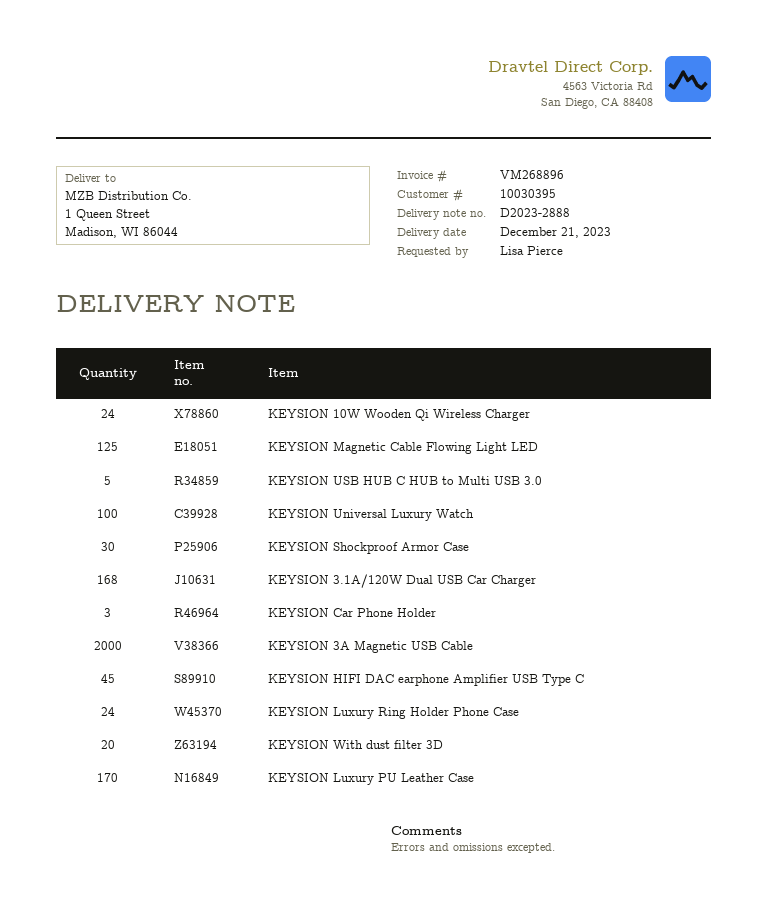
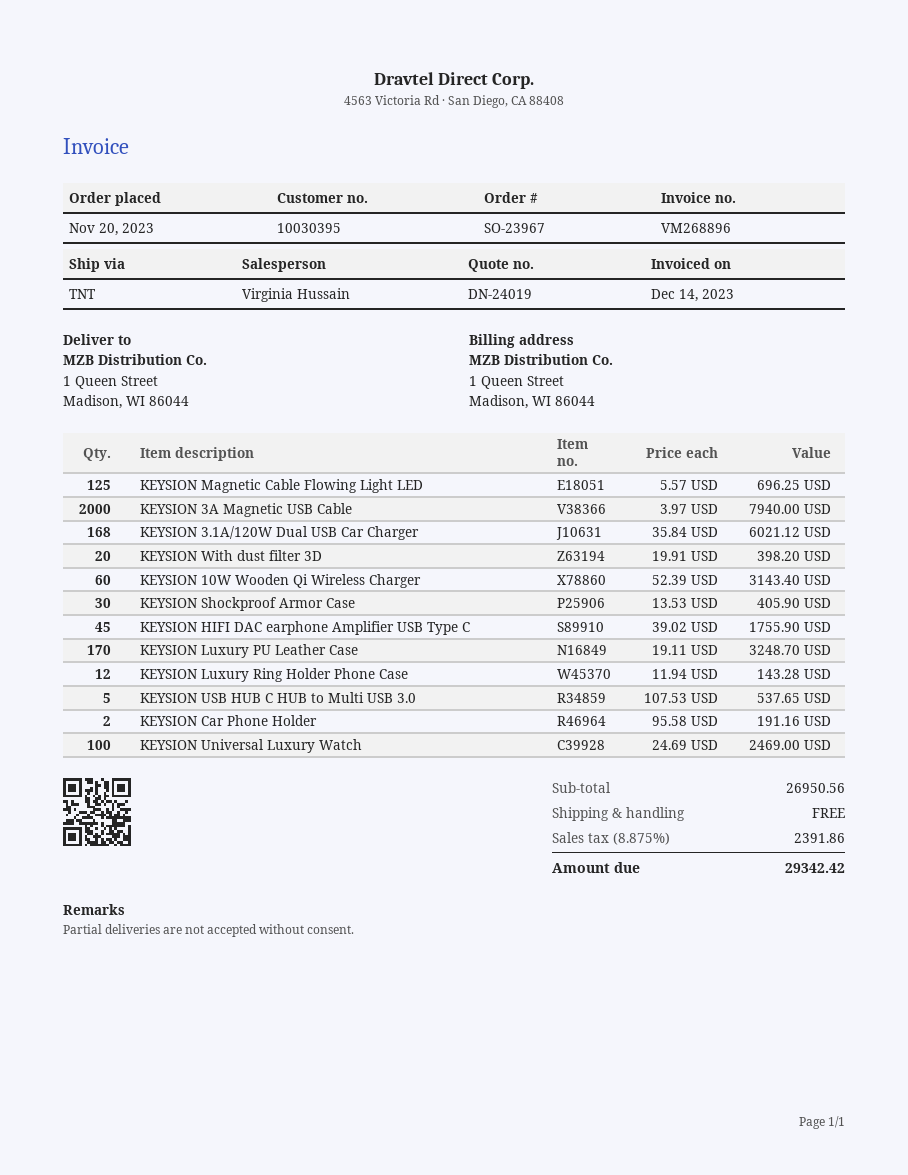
KEYSION 10W Wooden Qi Wireless Charger: 24 -> 60
KEYSION Car Phone Holder: 3 -> 2
KEYSION Luxury Ring Holder Phone Case: 24 -> 12

